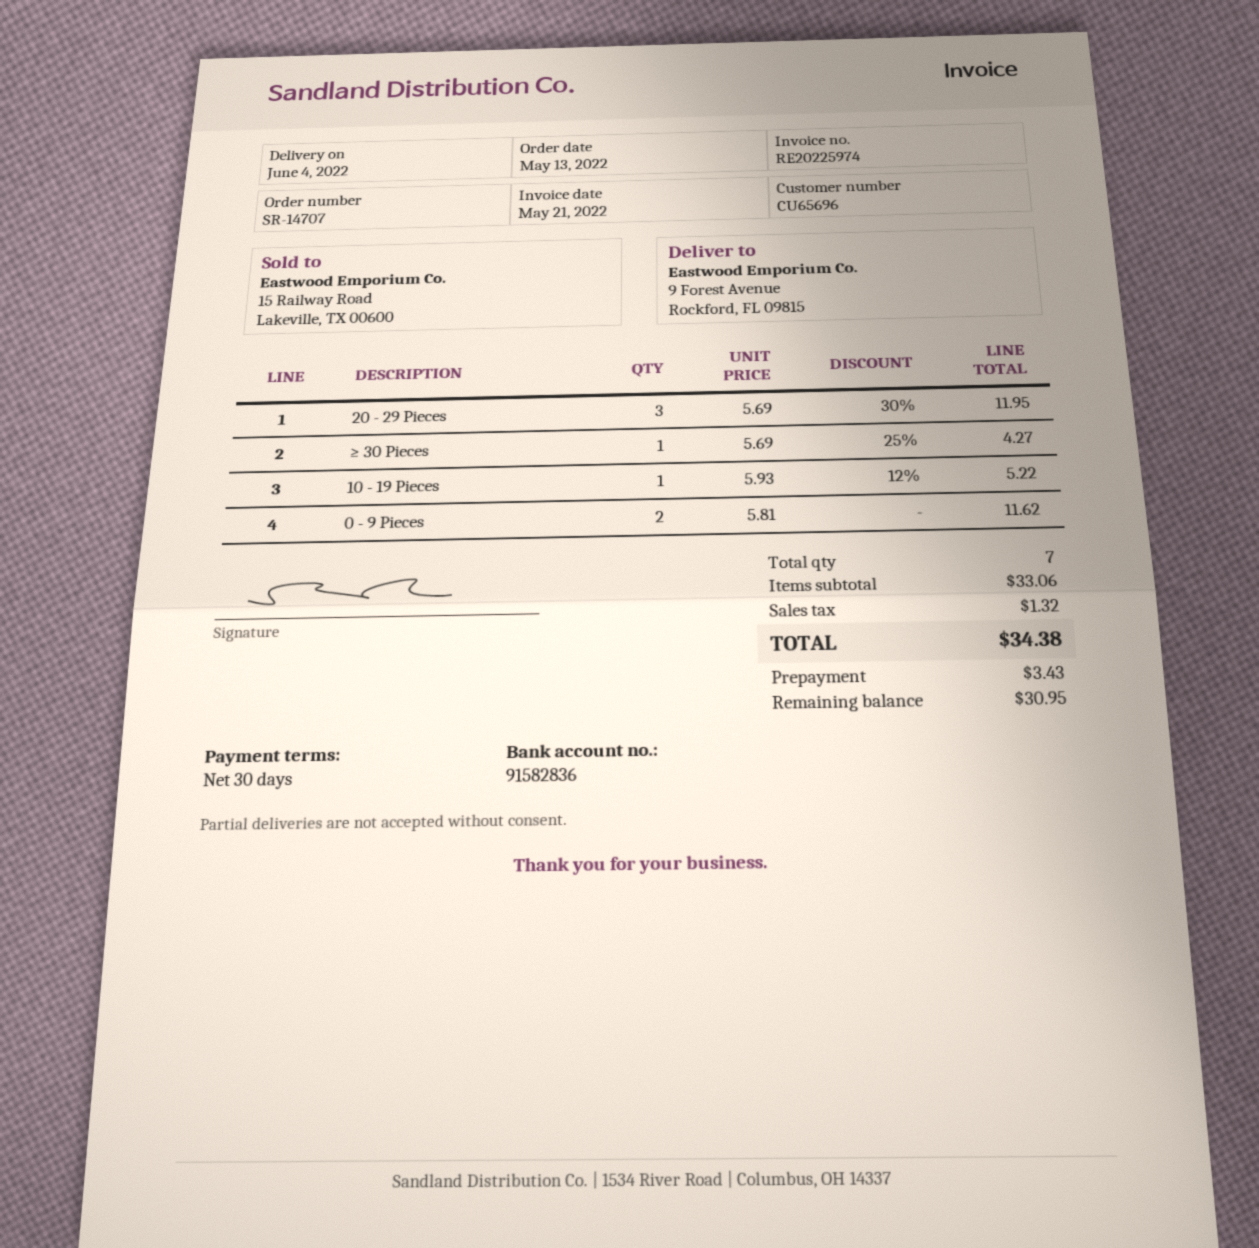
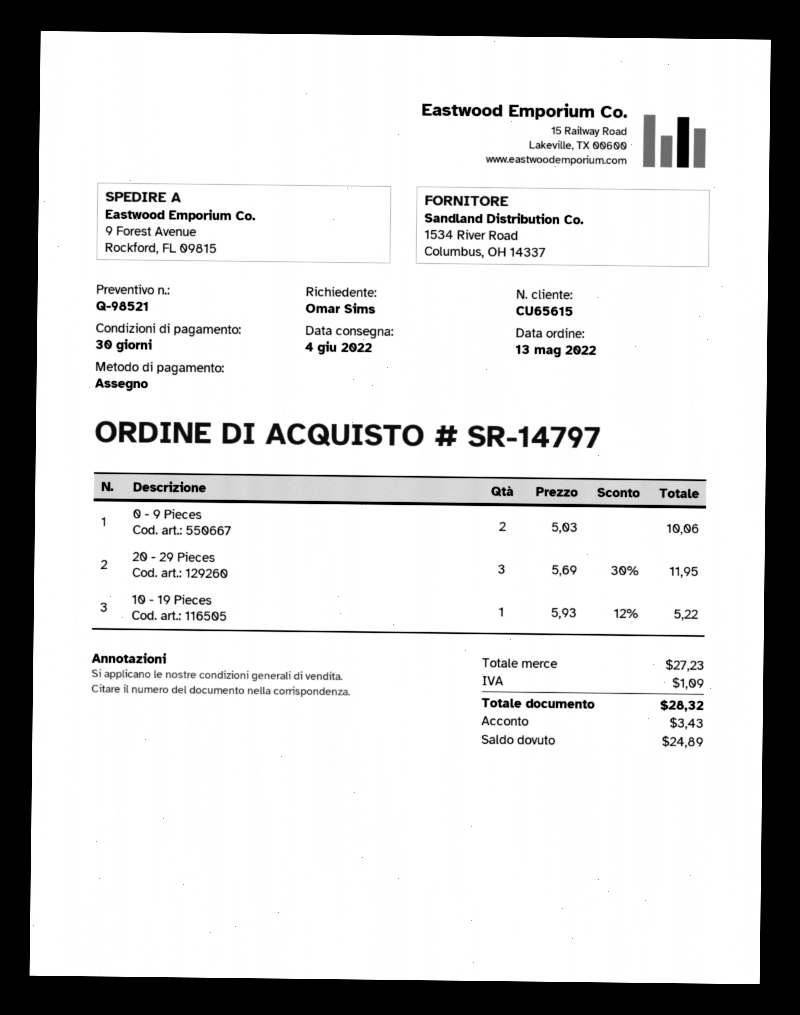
order number: SR-14707 -> SR-14797
customer number: CU65696 -> CU65615
≥ 30 Pieces: 1 x 5.69 - 25% = 4.27 -> none
0 - 9 Pieces: 2 x 5.81 = 11.62 -> 2 x 5.03 = 10.06
subtotal: 33.06 -> 27.23
tax: 1.32 -> 1.09
total: 34.38 -> 28.32
balance: 30.95 -> 24.89

